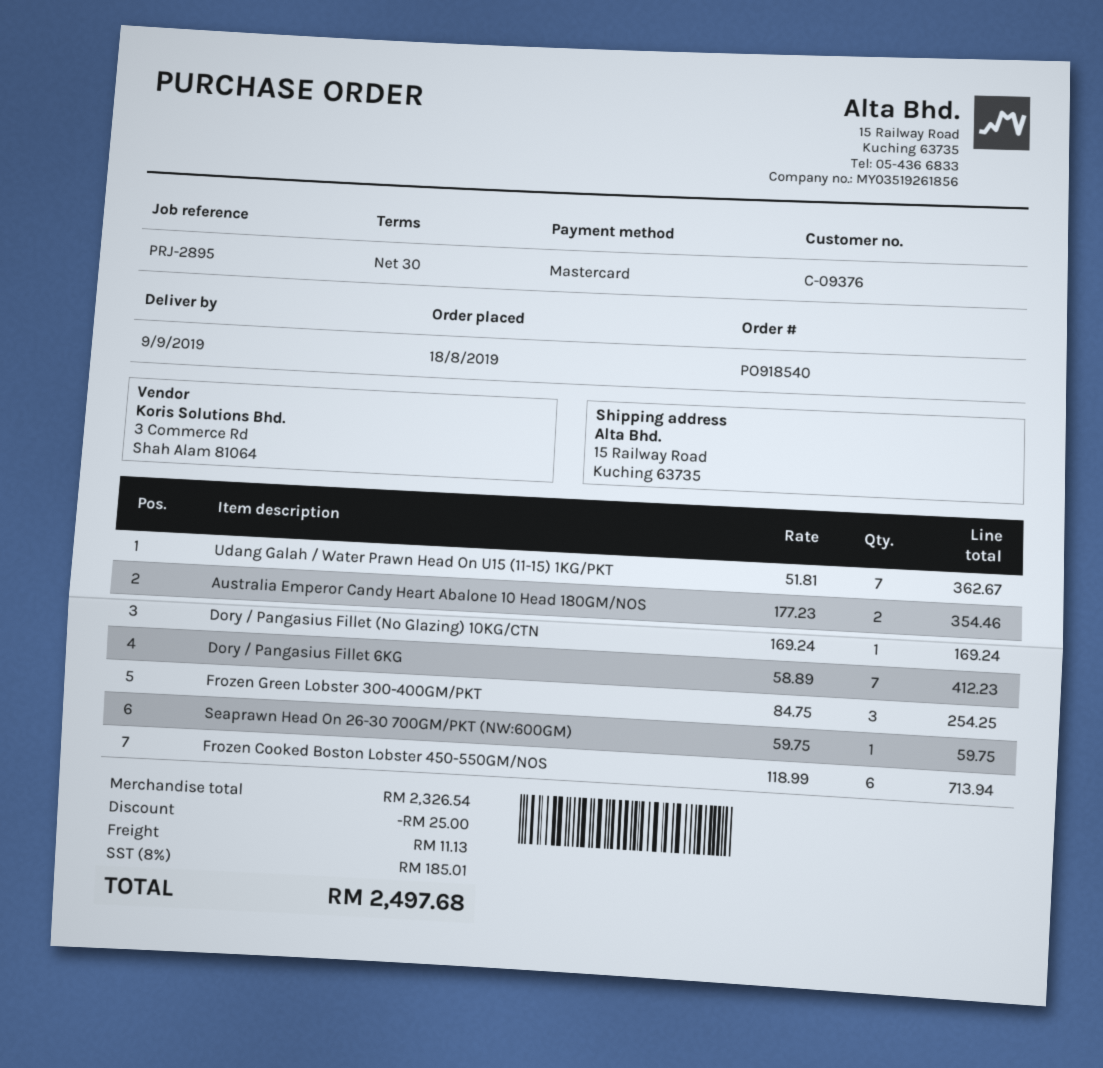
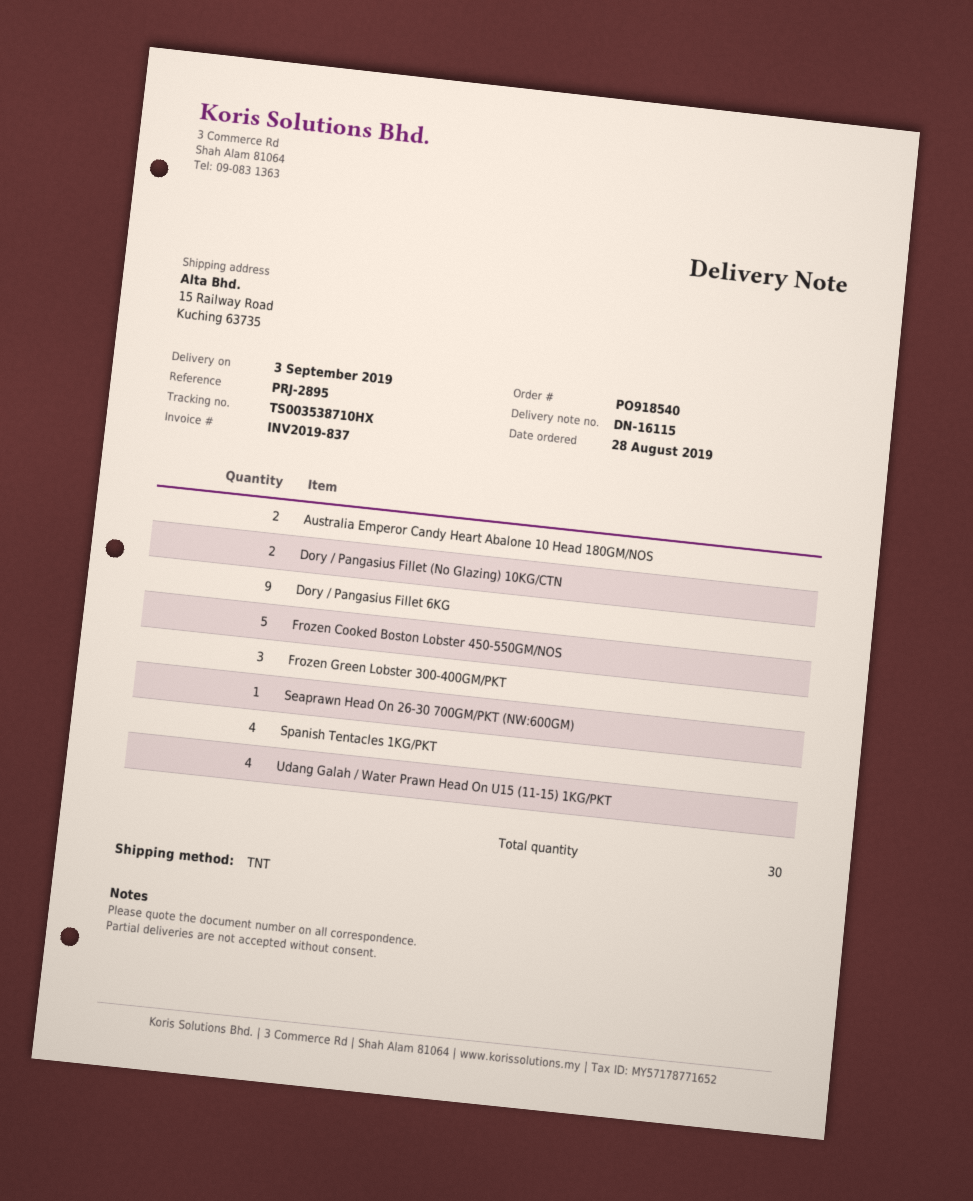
order date: 2019-08-18 -> 2019-08-28
delivery date: 2019-09-09 -> 2019-09-03
Udang Galah / Water Prawn Head On U15 (11-15) 1KG/PKT: 7 -> 4
Dory / Pangasius Fillet (No Glazing) 10KG/CTN: 1 -> 2
Dory / Pangasius Fillet 6KG: 7 -> 9
Frozen Cooked Boston Lobster 450-550GM/NOS: 6 -> 5
Spanish Tentacles 1KG/PKT: none -> 4

